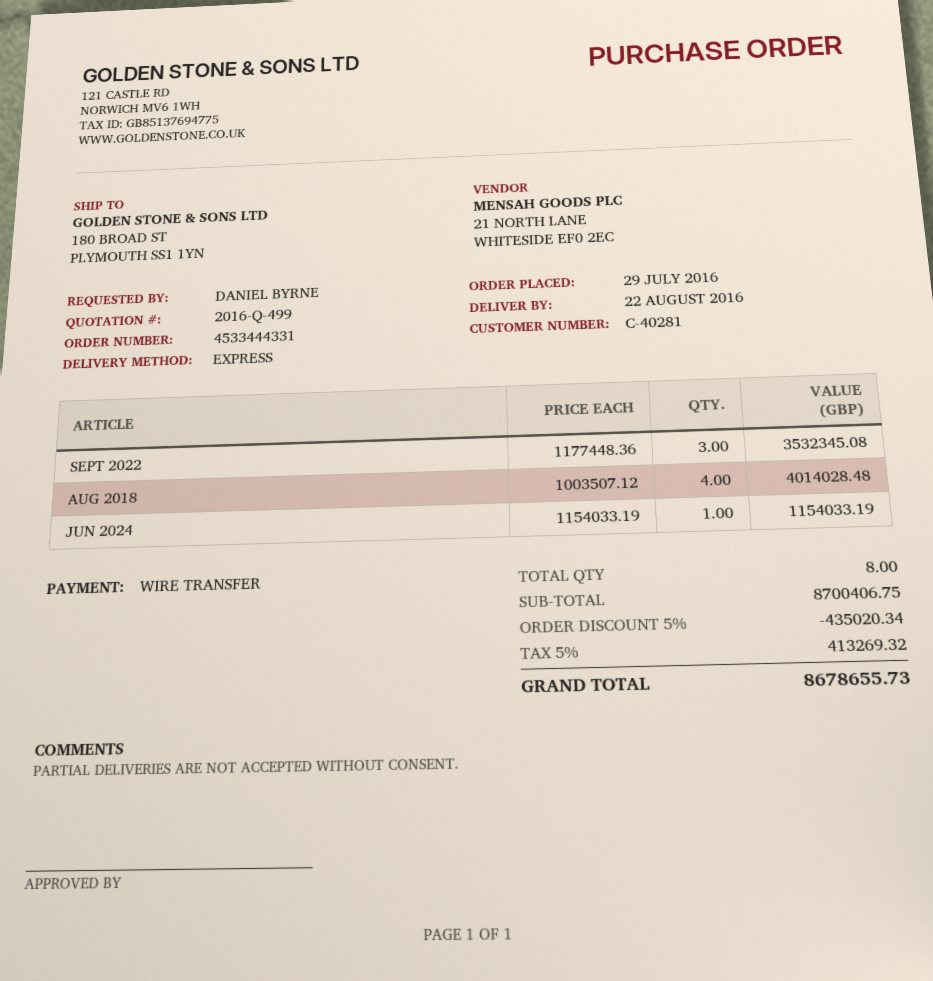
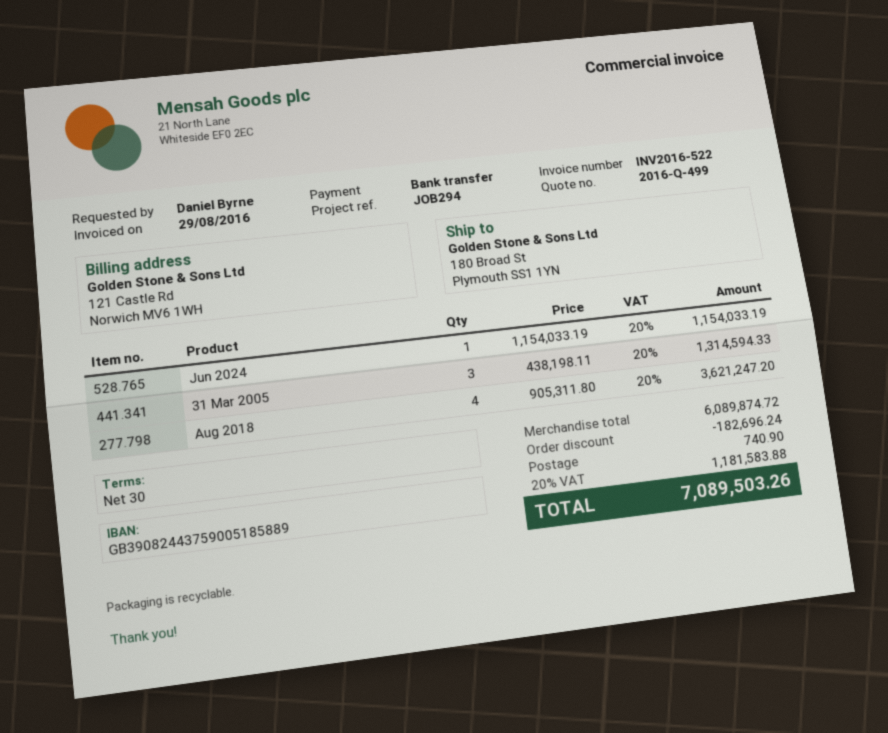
SEPT 2022: 3 x 1177448.36 = 3532345.08 -> none
AUG 2018: 4 x 1003507.12 = 4014028.48 -> 4 x 905311.80 = 3621247.20
31 Mar 2005: none -> 3 x 438198.11 = 1314594.33
subtotal: 8700406.75 -> 6089874.72
discount: 435020.34 -> 182696.24
shipping: none -> 740.90
tax: 5% = 413269.32 -> 20% = 1181583.88
total: 8678655.73 -> 7089503.26

